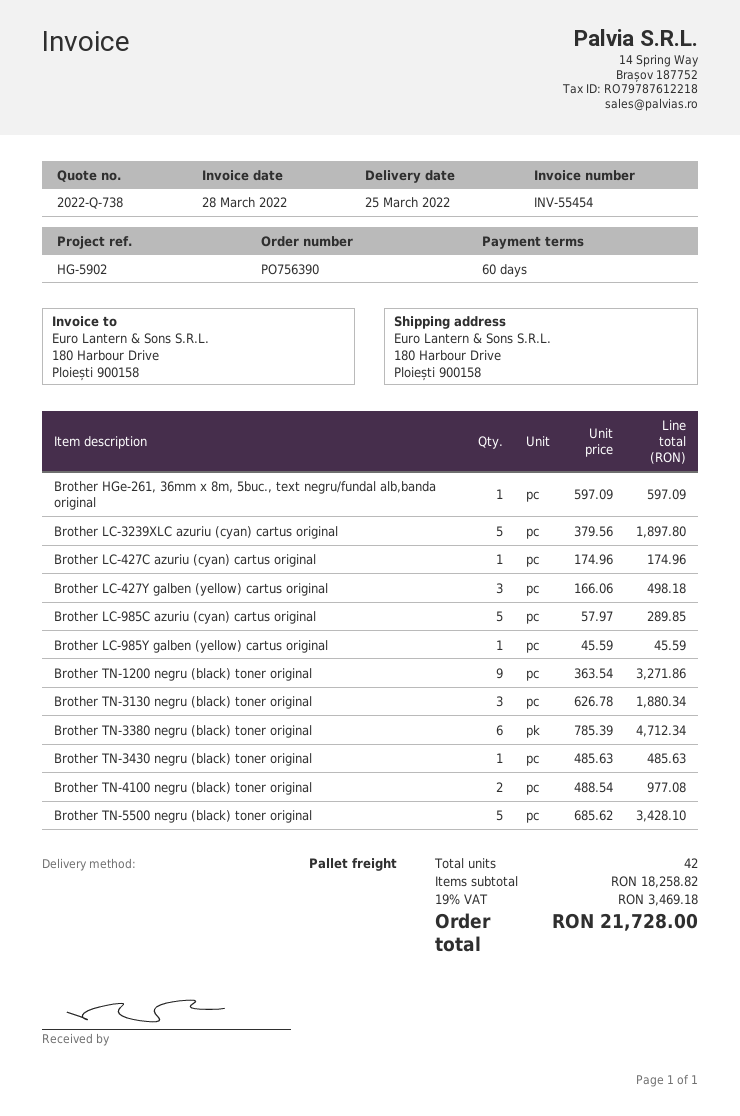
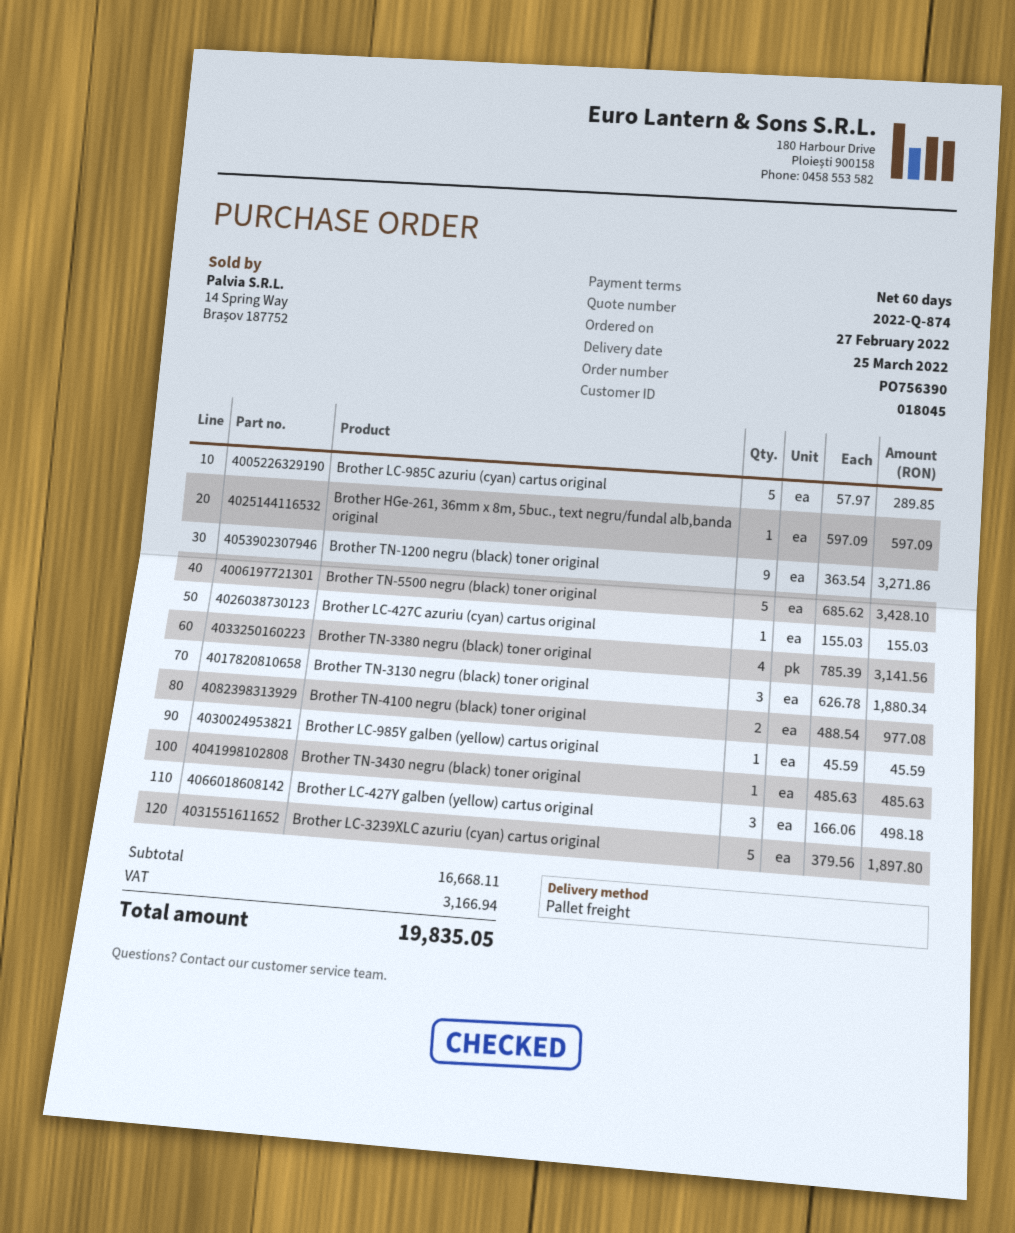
quote number: 2022-Q-738 -> 2022-Q-874
Brother LC-427C azuriu (cyan) cartus original: 1 x 174.96 = 174.96 -> 1 x 155.03 = 155.03
Brother TN-3380 negru (black) toner original: 6 x 785.39 = 4712.34 -> 4 x 785.39 = 3141.56
subtotal: 18258.82 -> 16668.11
tax: 3469.18 -> 3166.94
total: 21728.00 -> 19835.05

